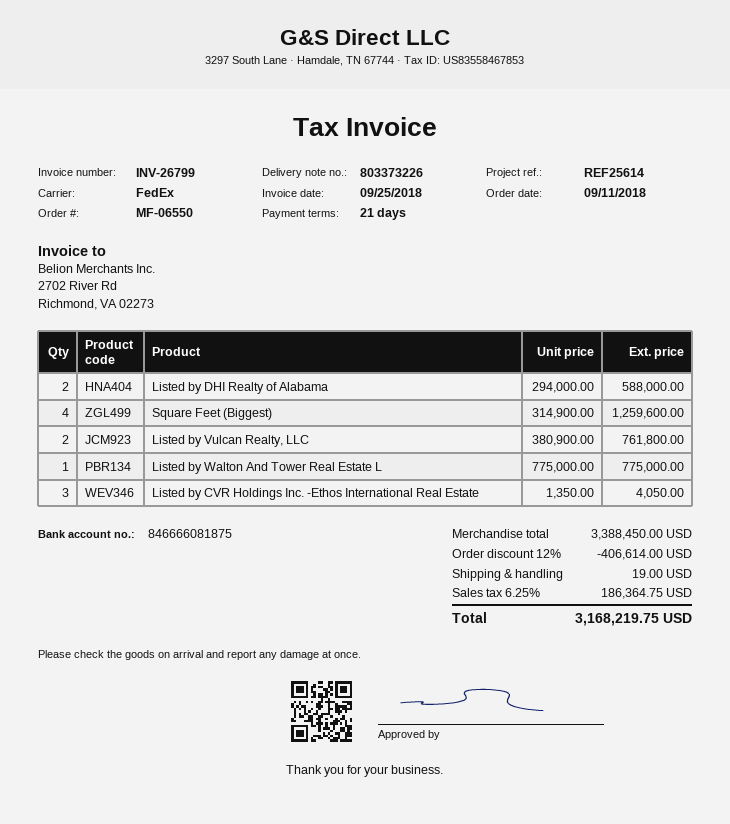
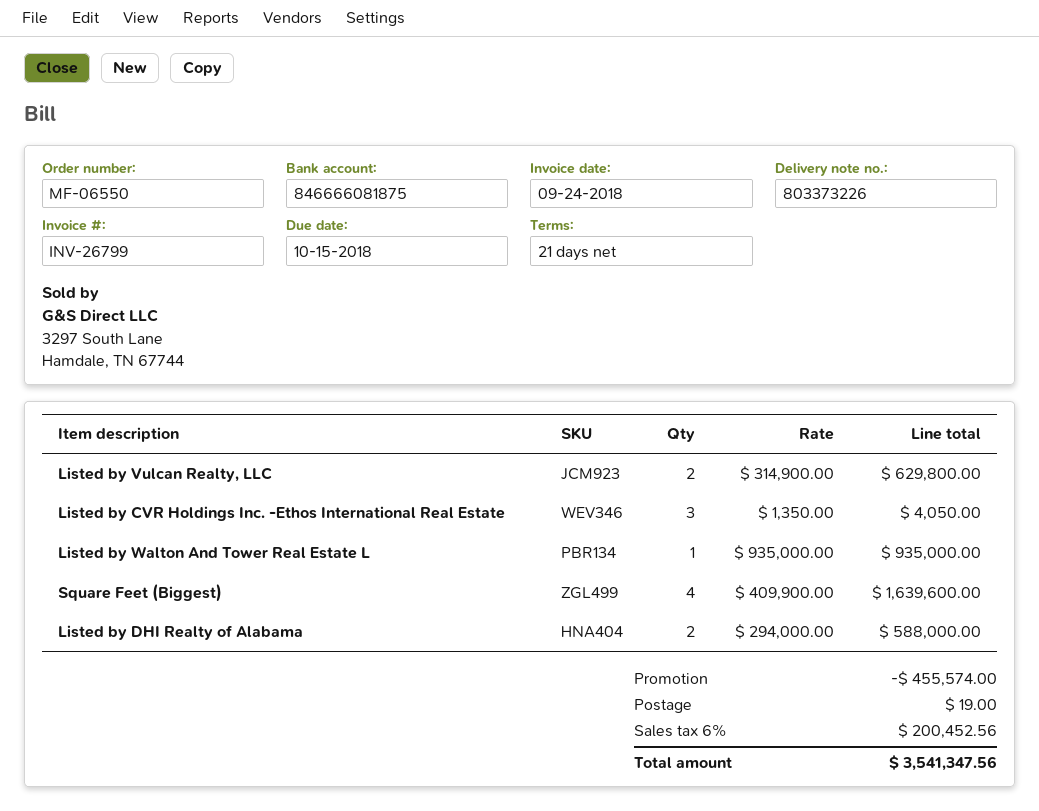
invoice date: 2018-09-25 -> 2018-09-24
Square Feet (Biggest): 4 x 314900.00 = 1259600.00 -> 4 x 409900.00 = 1639600.00
Listed by Vulcan Realty, LLC: 2 x 380900.00 = 761800.00 -> 2 x 314900.00 = 629800.00
Listed by Walton And Tower Real Estate L: 1 x 775000.00 = 775000.00 -> 1 x 935000.00 = 935000.00
discount: 406614.00 -> 455574.00
tax: 6.25% = 186364.75 -> 6% = 200452.56
total: 3168219.75 -> 3541347.56

